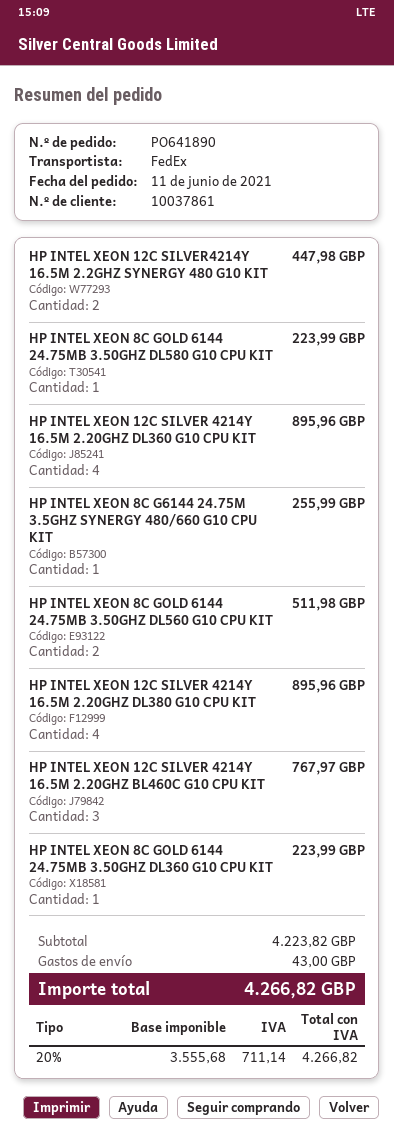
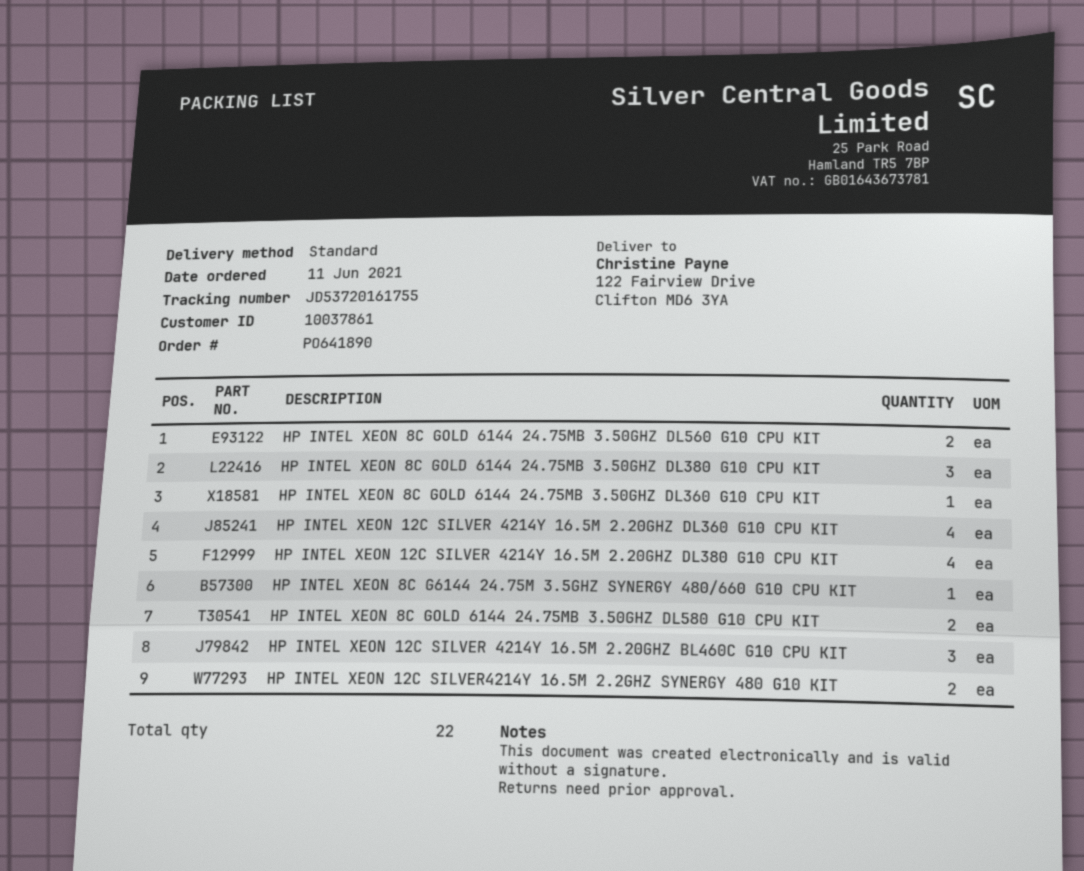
shipping method: FedEx -> standard
HP INTEL XEON 8C GOLD 6144 24.75MB 3.50GHZ DL580 G10 CPU KIT: 1 -> 2
HP INTEL XEON 8C GOLD 6144 24.75MB 3.50GHZ DL380 G10 CPU KIT: none -> 3

